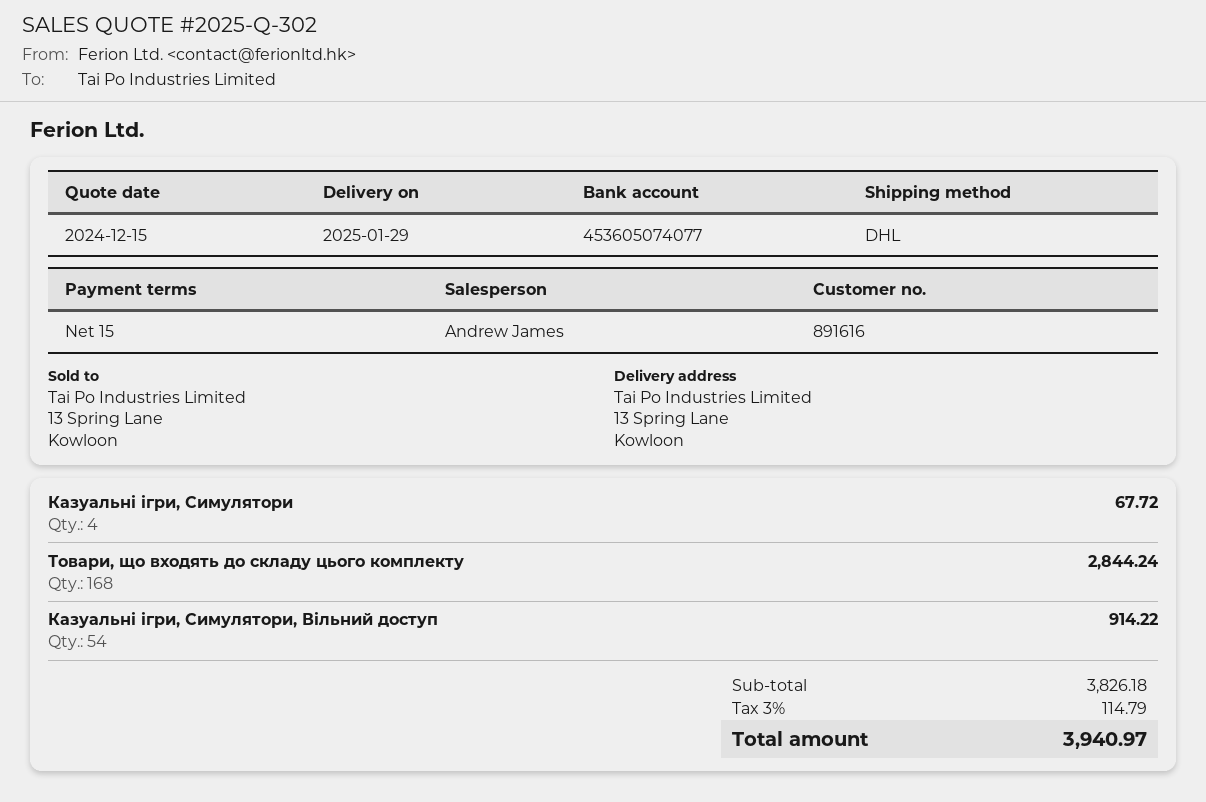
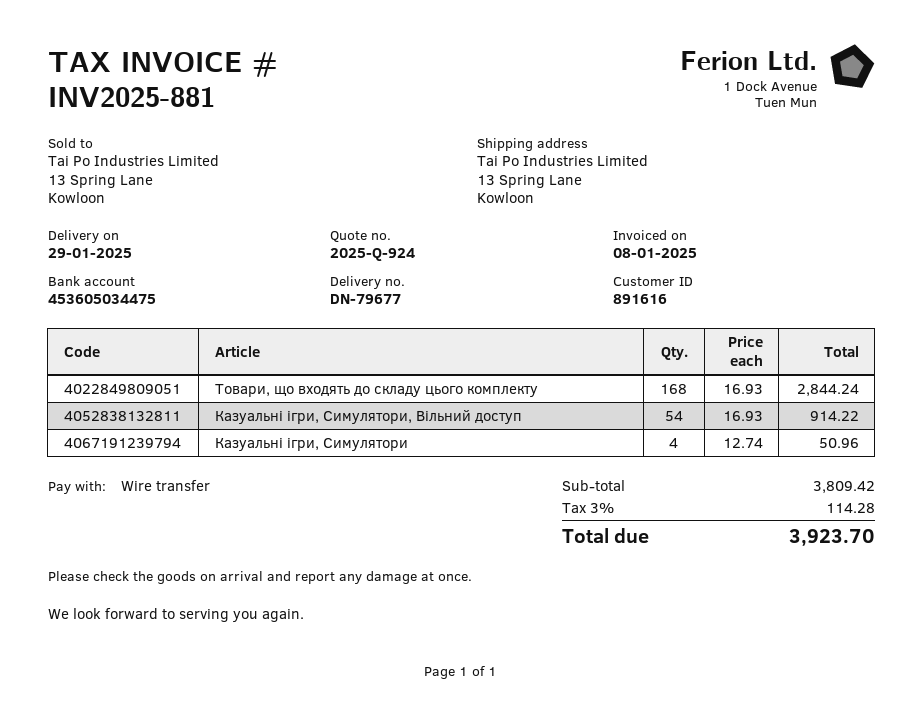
quote number: 2025-Q-302 -> 2025-Q-924
bank account: 453605074077 -> 453605034475
Казуальні ігри, Симулятори: 4 for 67.72 -> 4 for 50.96
subtotal: 3826.18 -> 3809.42
tax: 3% = 114.79 -> 3% = 114.28
total: 3940.97 -> 3923.70

